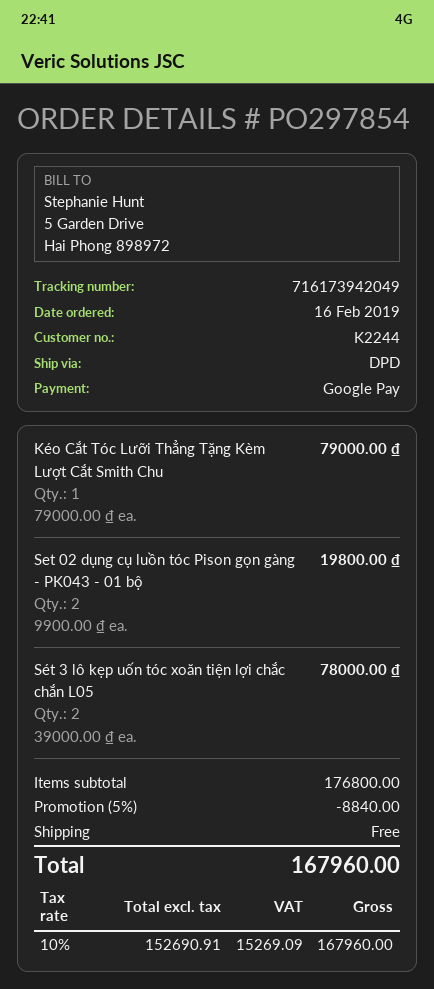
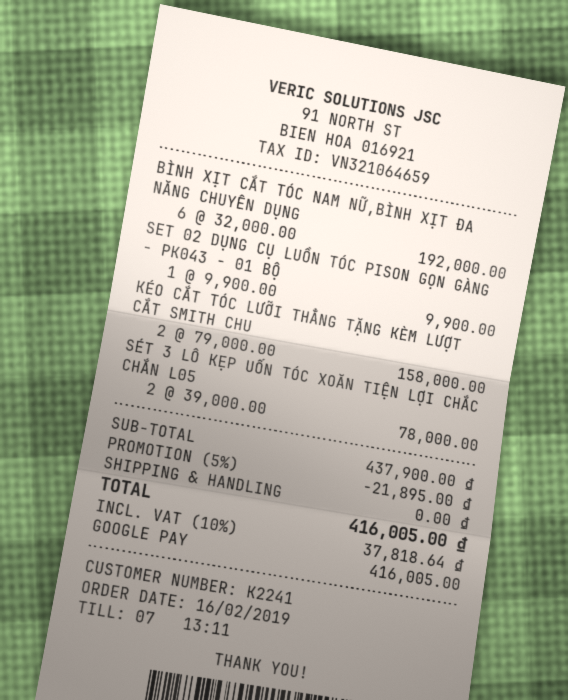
customer number: K2244 -> K2241
Kéo Cắt Tóc Lưỡi Thẳng Tặng Kèm Lượt Cắt Smith Chu: 1 x 79000.00 = 79000.00 -> 2 x 79000.00 = 158000.00
Set 02 dụng cụ luồn tóc Pison gọn gàng - PK043 - 01 bộ: 2 x 9900.00 = 19800.00 -> 1 x 9900.00 = 9900.00
BÌNH XỊT CẮT TÓC NAM NỮ,BÌNH XỊT ĐA NĂNG CHUYÊN DỤNG: none -> 6 x 32000.00 = 192000.00
subtotal: 176800.00 -> 437900.00
discount: 5% = 8840.00 -> 5% = 21895.00
tax: 10% = 15269.09 -> 10% = 37818.64
total: 167960.00 -> 416005.00

